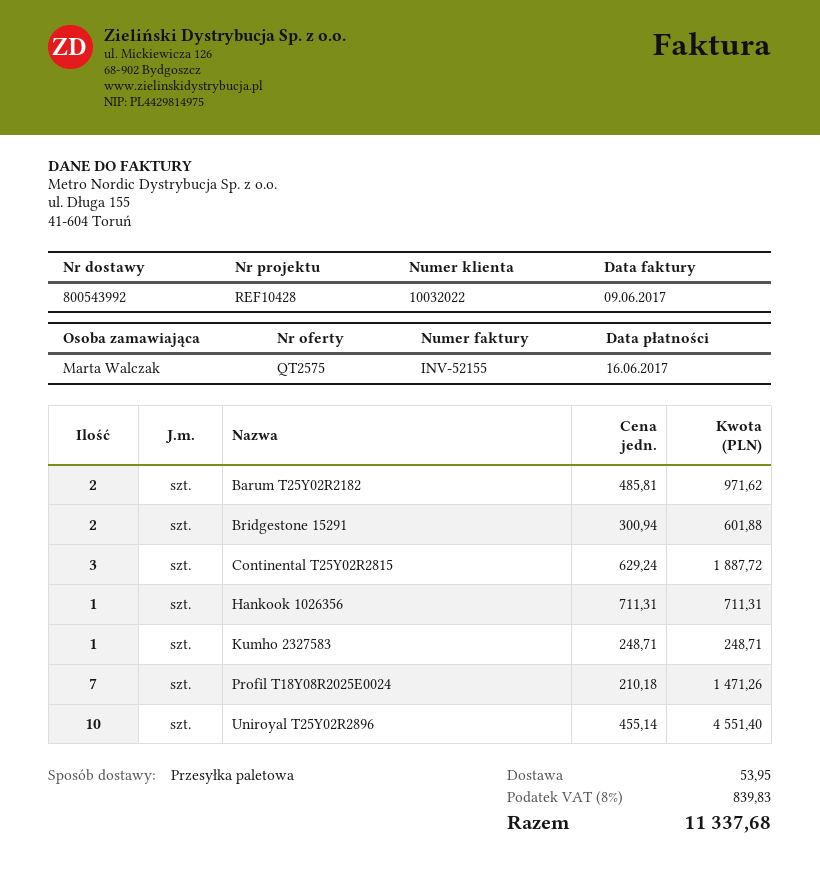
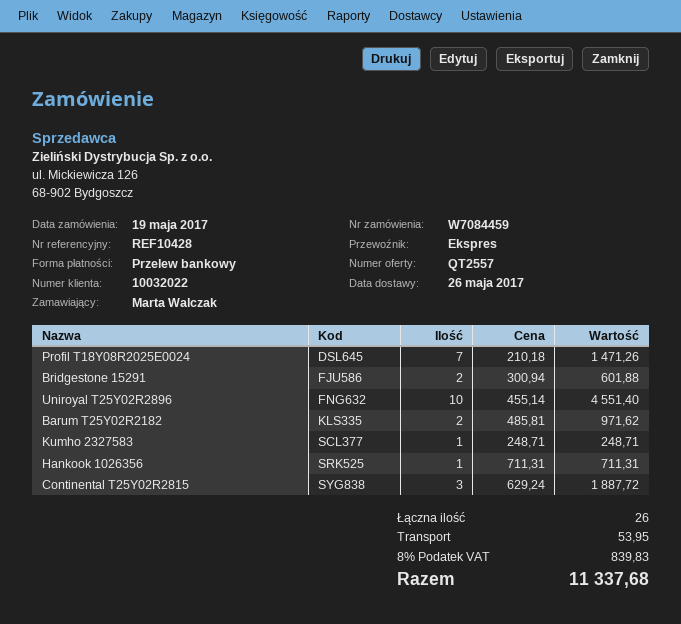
quote number: QT2575 -> QT2557
shipping method: pallet freight -> express

